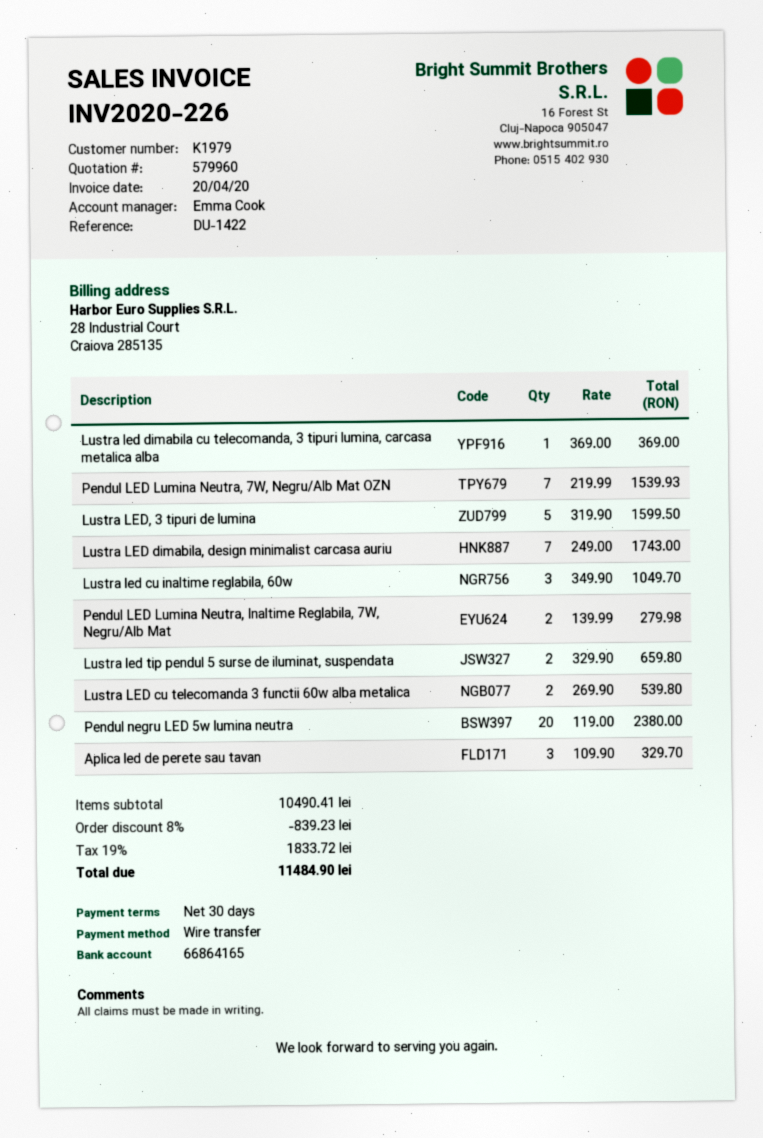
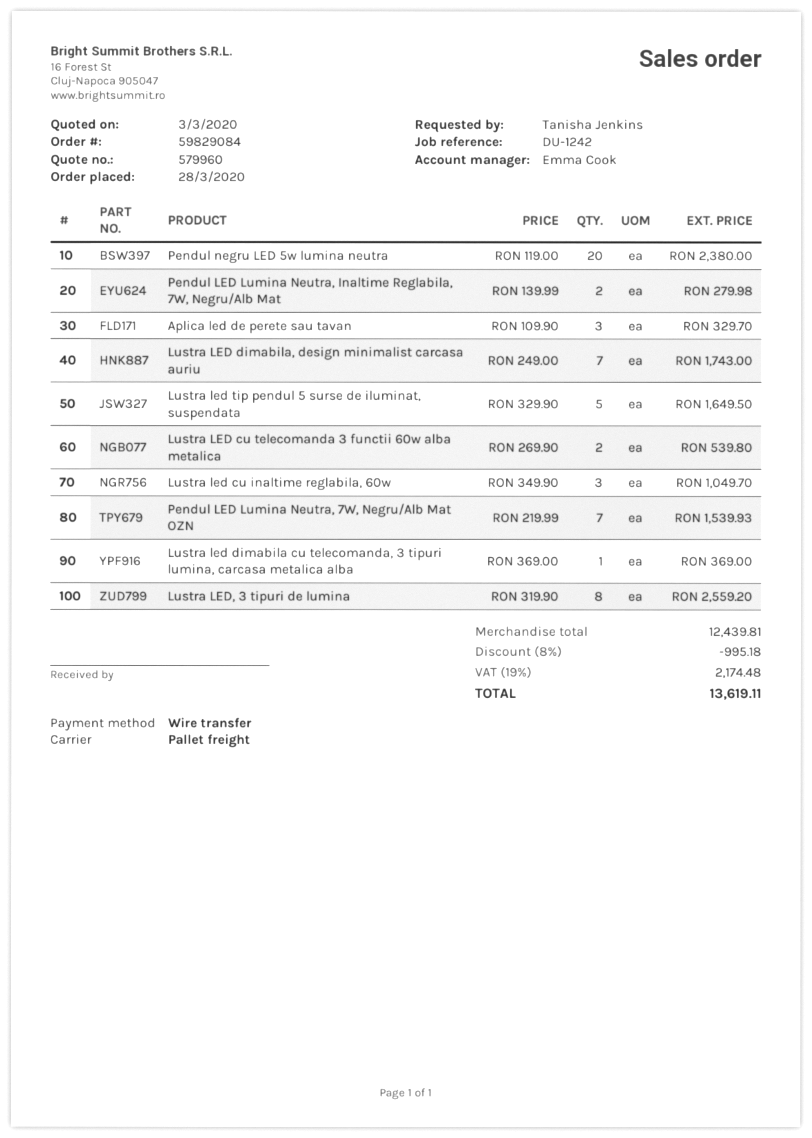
reference: DU-1422 -> DU-1242
Lustra LED, 3 tipuri de lumina: 5 x 319.90 = 1599.50 -> 8 x 319.90 = 2559.20
Lustra led tip pendul 5 surse de iluminat, suspendata: 2 x 329.90 = 659.80 -> 5 x 329.90 = 1649.50
subtotal: 10490.41 -> 12439.81
discount: 8% = 839.23 -> 8% = 995.18
tax: 19% = 1833.72 -> 19% = 2174.48
total: 11484.90 -> 13619.11

